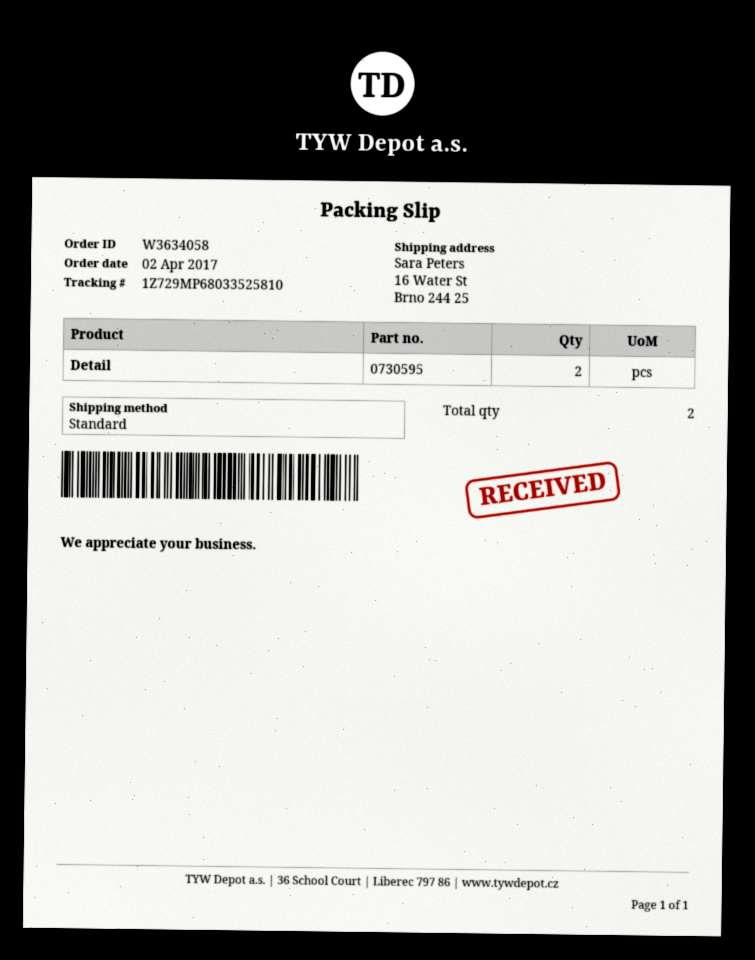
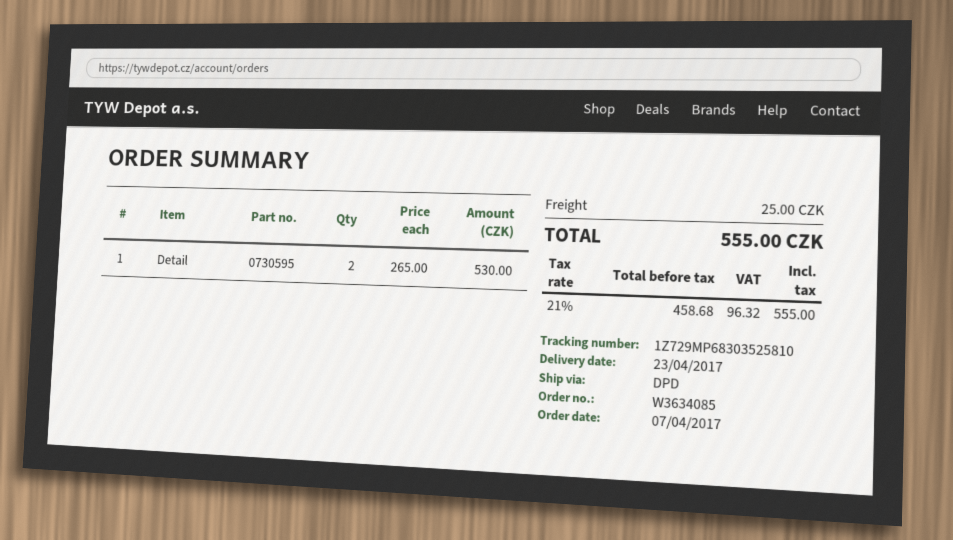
order number: W3634058 -> W3634085
order date: 2017-04-02 -> 2017-04-07
shipping method: standard -> DPD
tracking number: 1Z729MP68033525810 -> 1Z729MP68303525810

